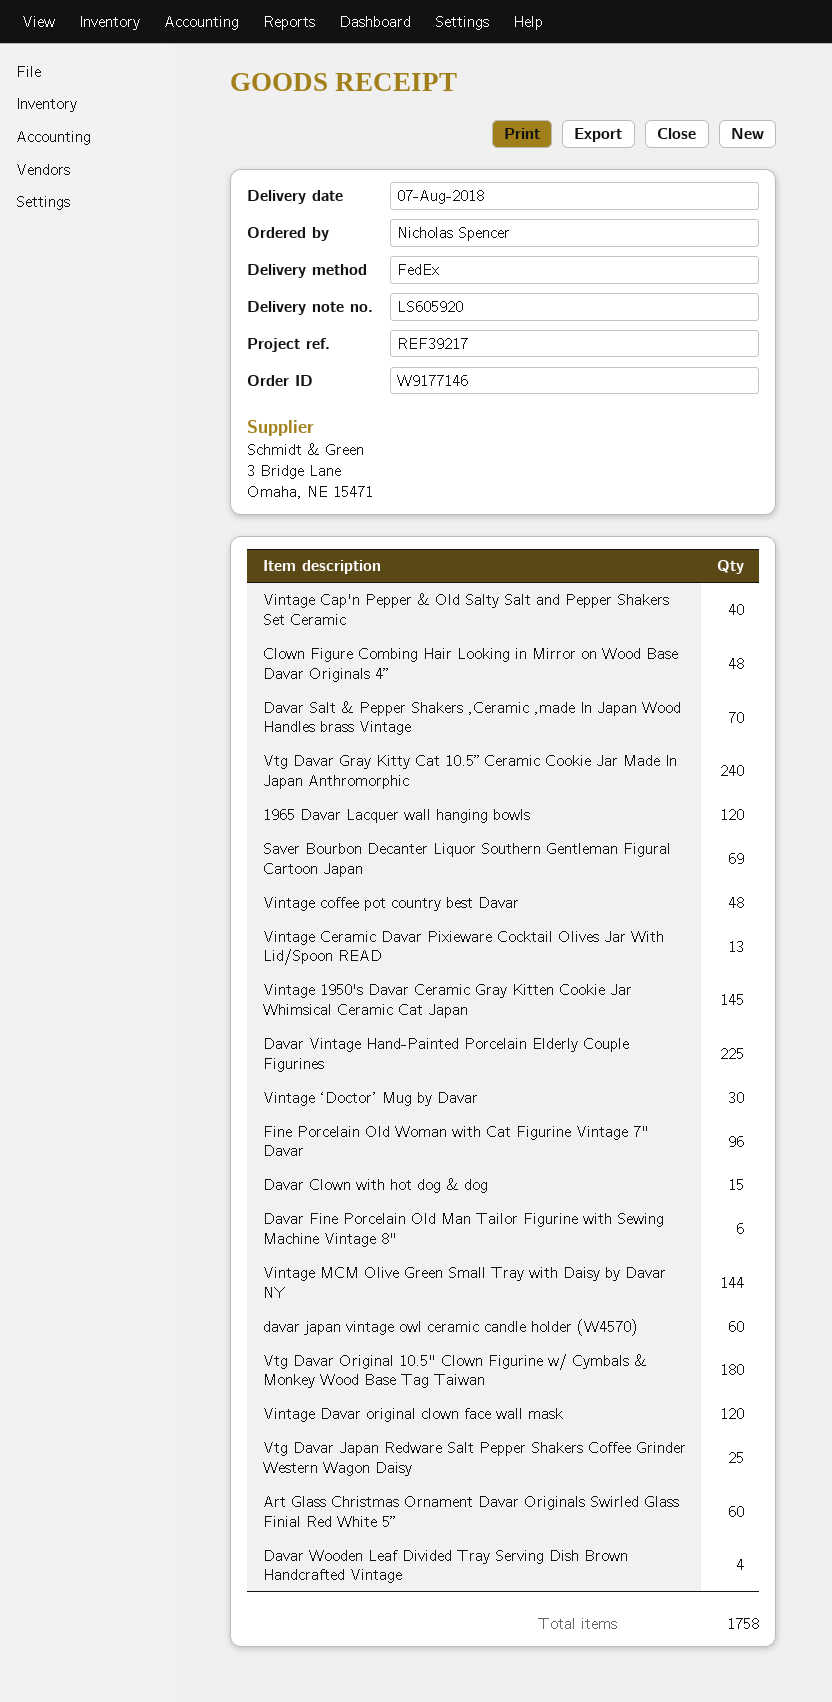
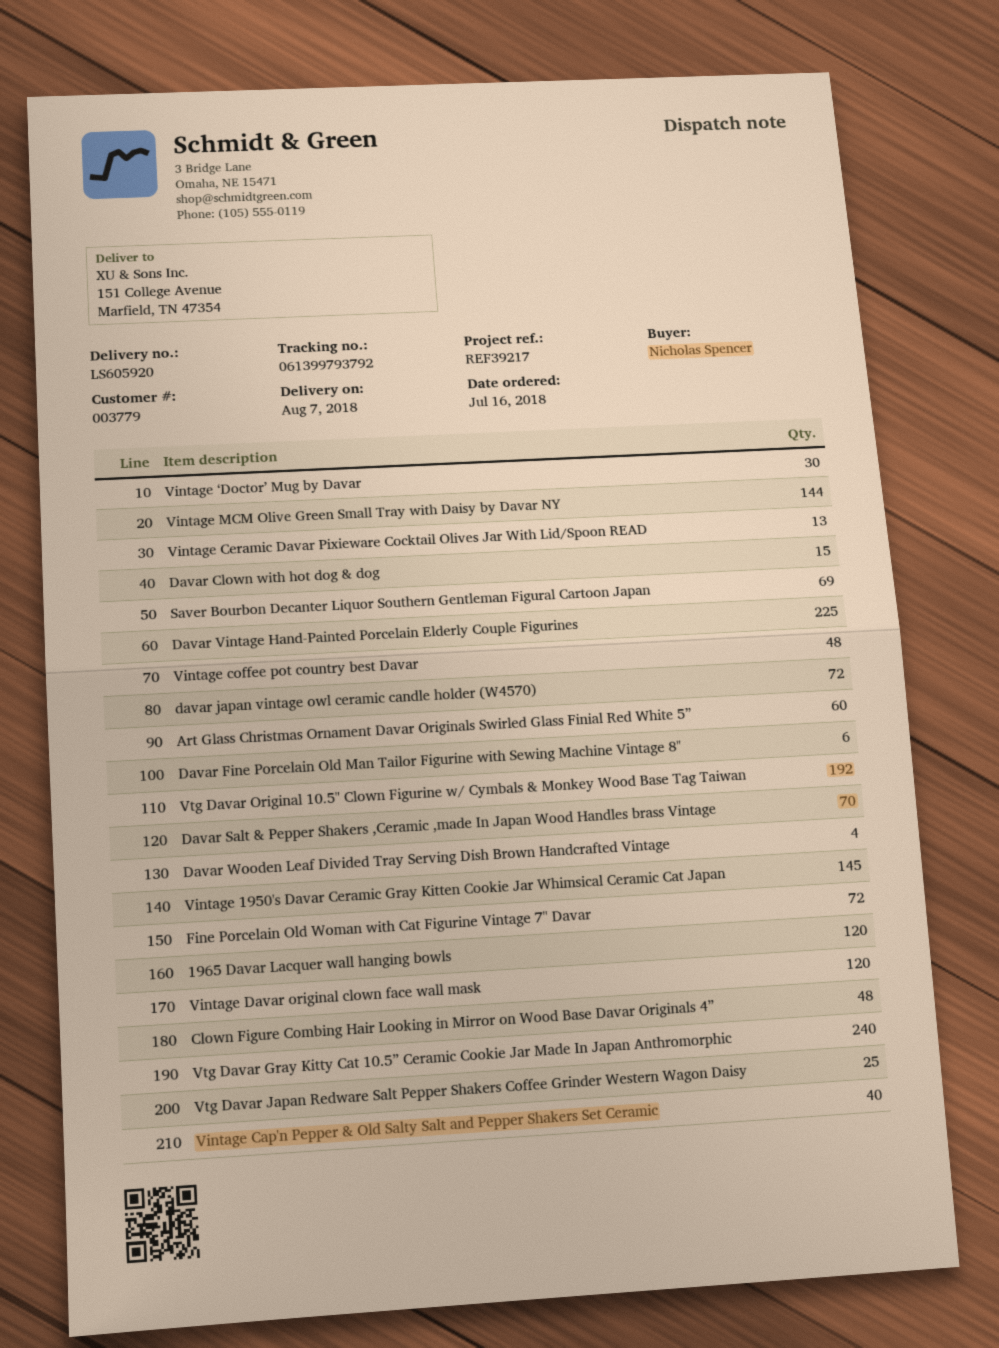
Fine Porcelain Old Woman with Cat Figurine Vintage 7" Davar: 96 -> 72
davar japan vintage owl ceramic candle holder (W4570): 60 -> 72
Vtg Davar Original 10.5" Clown Figurine w/ Cymbals & Monkey Wood Base Tag Taiwan: 180 -> 192

